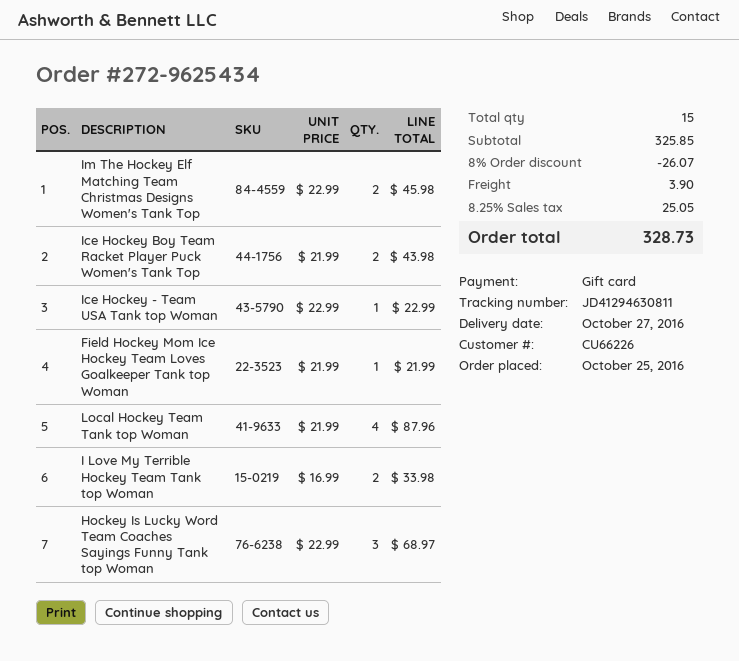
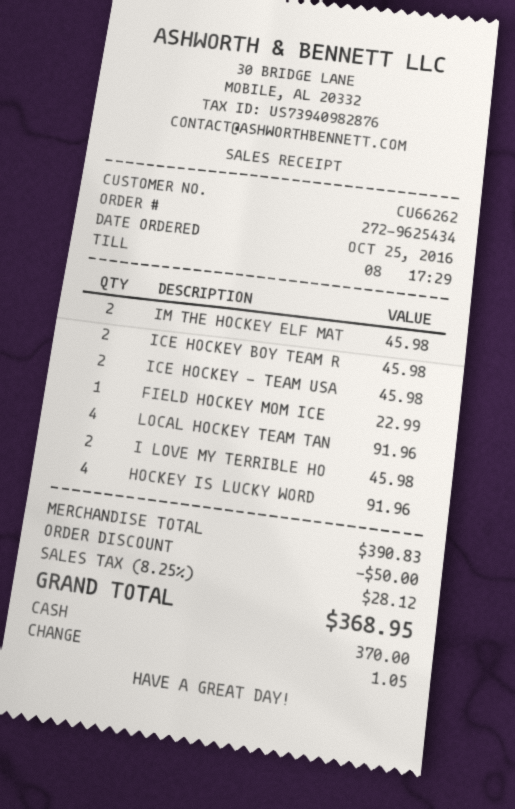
customer number: CU66226 -> CU66262
payment method: gift card -> cash
Ice Hockey Boy Team Racket Player Puck Women's Tank Top: 2 for 43.98 -> 2 for 45.98
Ice Hockey - Team USA Tank top Woman: 1 for 22.99 -> 2 for 45.98
Field Hockey Mom Ice Hockey Team Loves Goalkeeper Tank top Woman: 1 for 21.99 -> 1 for 22.99
Local Hockey Team Tank top Woman: 4 for 87.96 -> 4 for 91.96
I Love My Terrible Hockey Team Tank top Woman: 2 for 33.98 -> 2 for 45.98
Hockey Is Lucky Word Team Coaches Sayings Funny Tank top Woman: 3 for 68.97 -> 4 for 91.96
subtotal: 325.85 -> 390.83
discount: 26.07 -> 50.00
shipping: 3.90 -> none
tax: 8.25% = 25.05 -> 8.25% = 28.12
total: 328.73 -> 368.95

